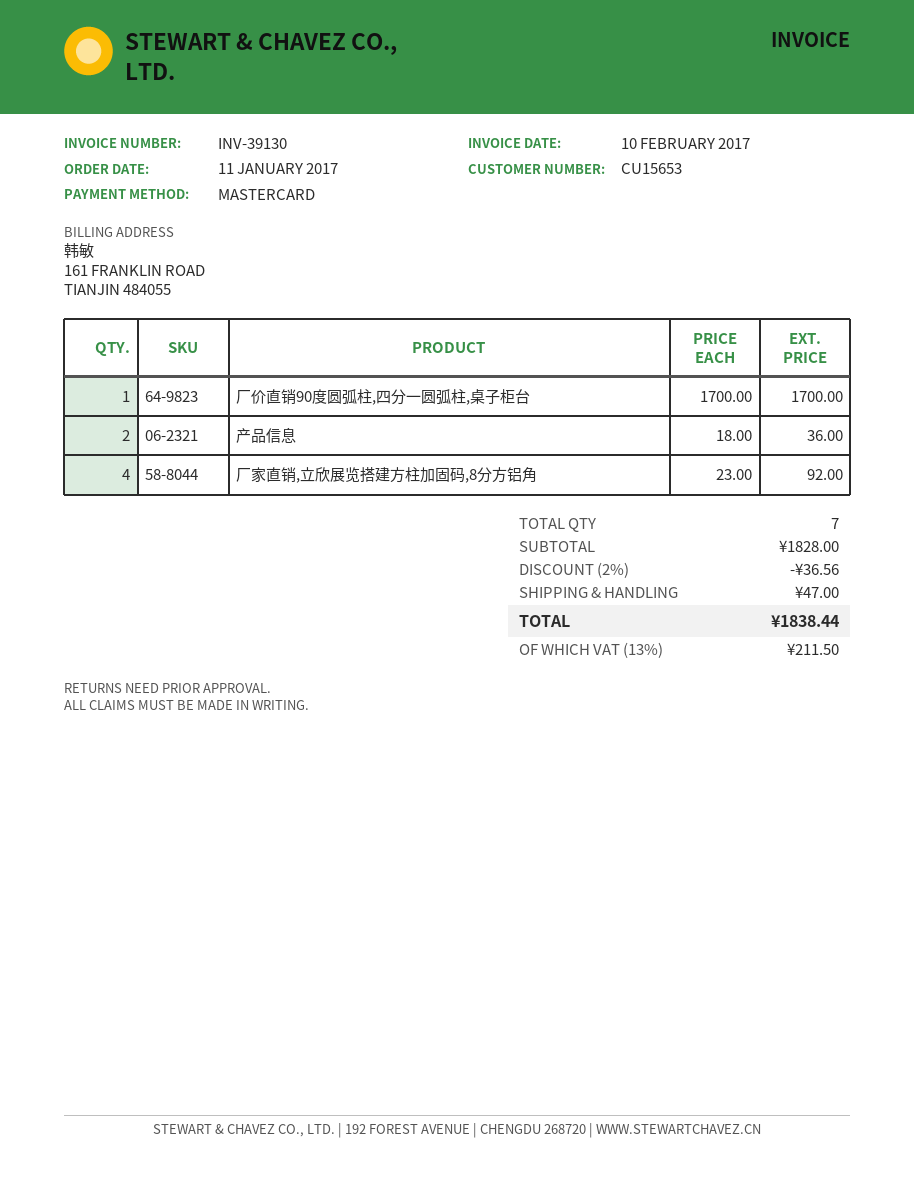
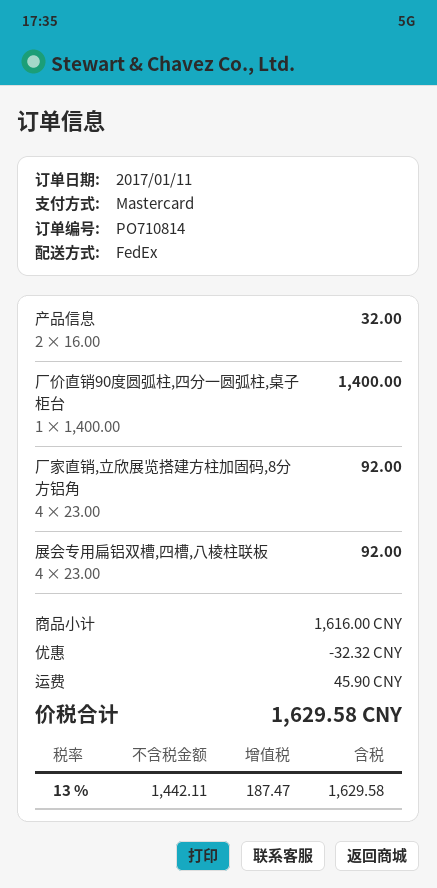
厂价直销90度圆弧柱,四分一圆弧柱,桌子柜台: 1 x 1700.00 = 1700.00 -> 1 x 1400.00 = 1400.00
产品信息: 2 x 18.00 = 36.00 -> 2 x 16.00 = 32.00
展会专用扁铝双槽,四槽,八棱柱联板: none -> 4 x 23.00 = 92.00
subtotal: 1828.00 -> 1616.00
discount: 36.56 -> 32.32
shipping: 47.00 -> 45.90
tax: 13% = 211.50 -> 13% = 187.47
total: 1838.44 -> 1629.58

